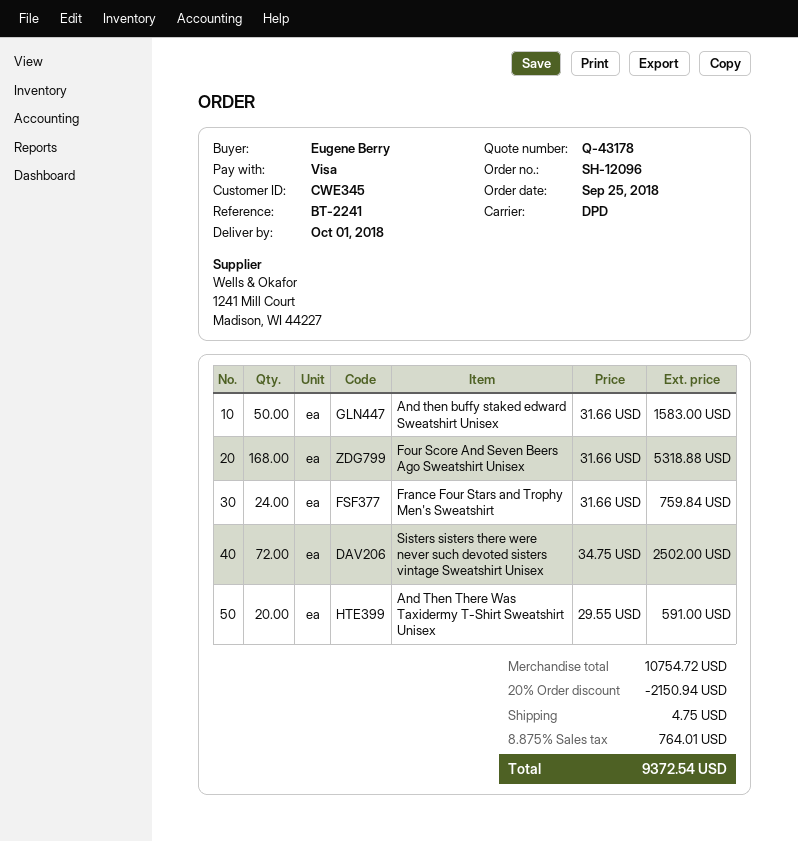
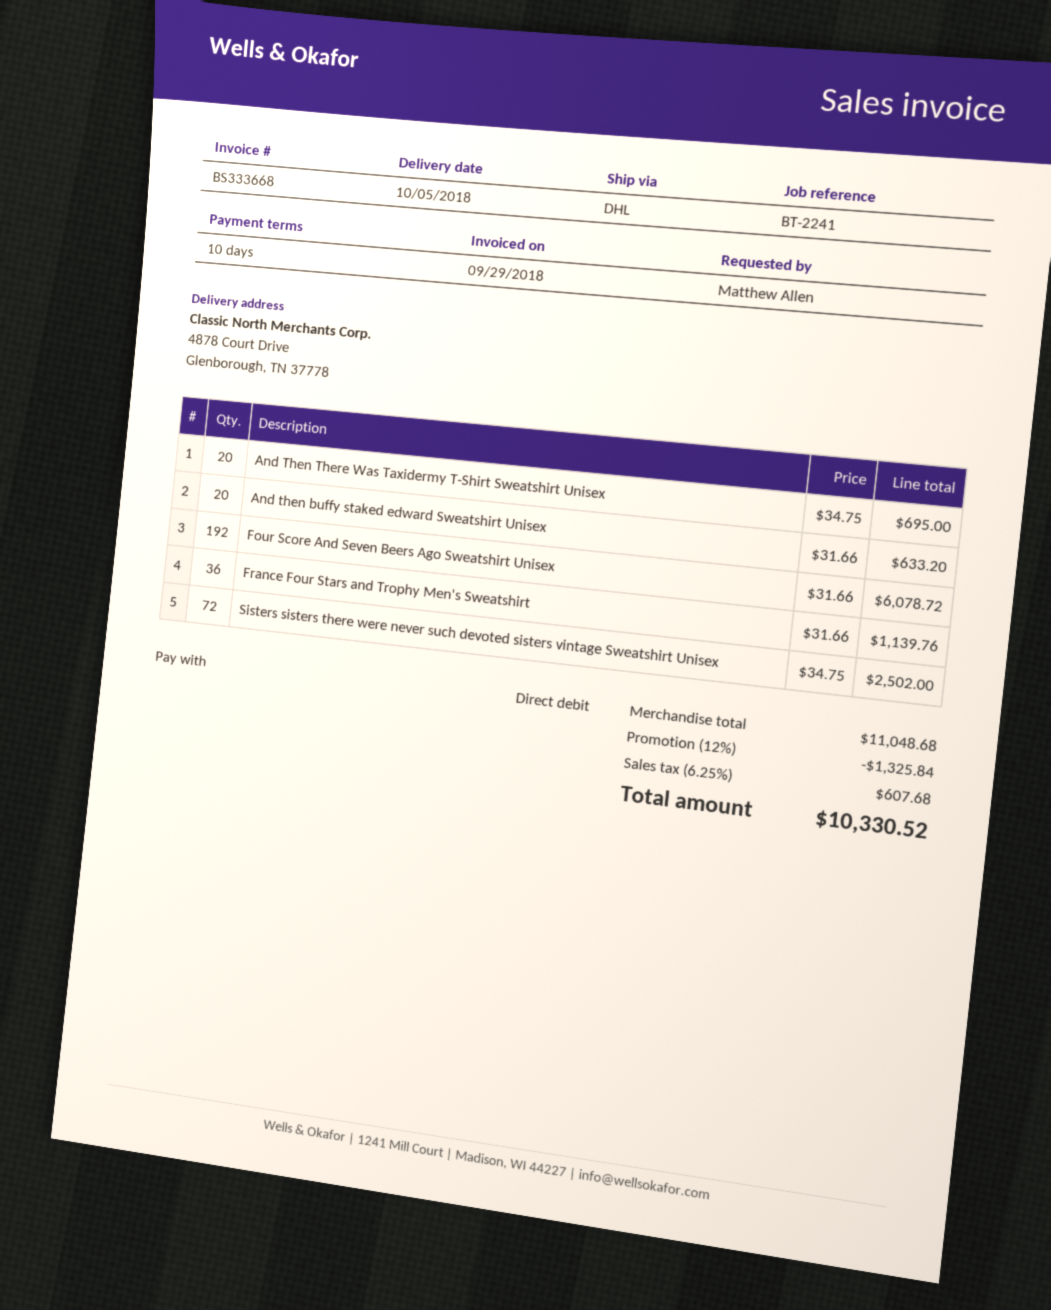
delivery date: 2018-10-01 -> 2018-10-05
ordered by: Eugene Berry -> Matthew Allen
payment method: Visa -> direct debit
shipping method: DPD -> DHL
And then buffy staked edward Sweatshirt Unisex: 50 x 31.66 = 1583.00 -> 20 x 31.66 = 633.20
Four Score And Seven Beers Ago Sweatshirt Unisex: 168 x 31.66 = 5318.88 -> 192 x 31.66 = 6078.72
France Four Stars and Trophy Men's Sweatshirt: 24 x 31.66 = 759.84 -> 36 x 31.66 = 1139.76
And Then There Was Taxidermy T-Shirt Sweatshirt Unisex: 20 x 29.55 = 591.00 -> 20 x 34.75 = 695.00
subtotal: 10754.72 -> 11048.68
discount: 20% = 2150.94 -> 12% = 1325.84
shipping: 4.75 -> none
tax: 8.875% = 764.01 -> 6.25% = 607.68
total: 9372.54 -> 10330.52

